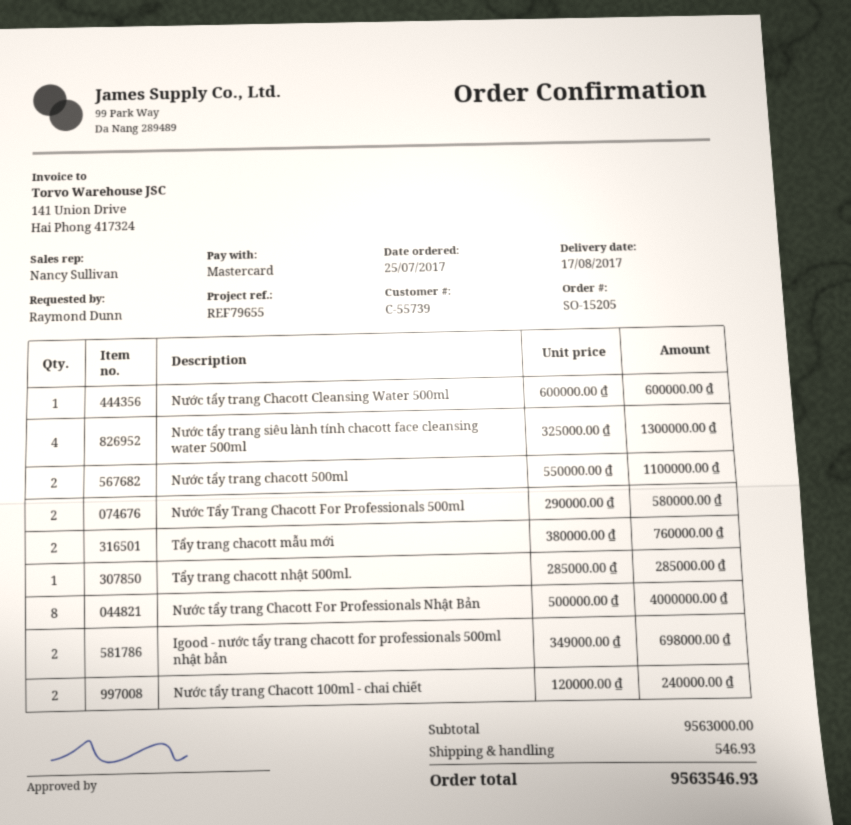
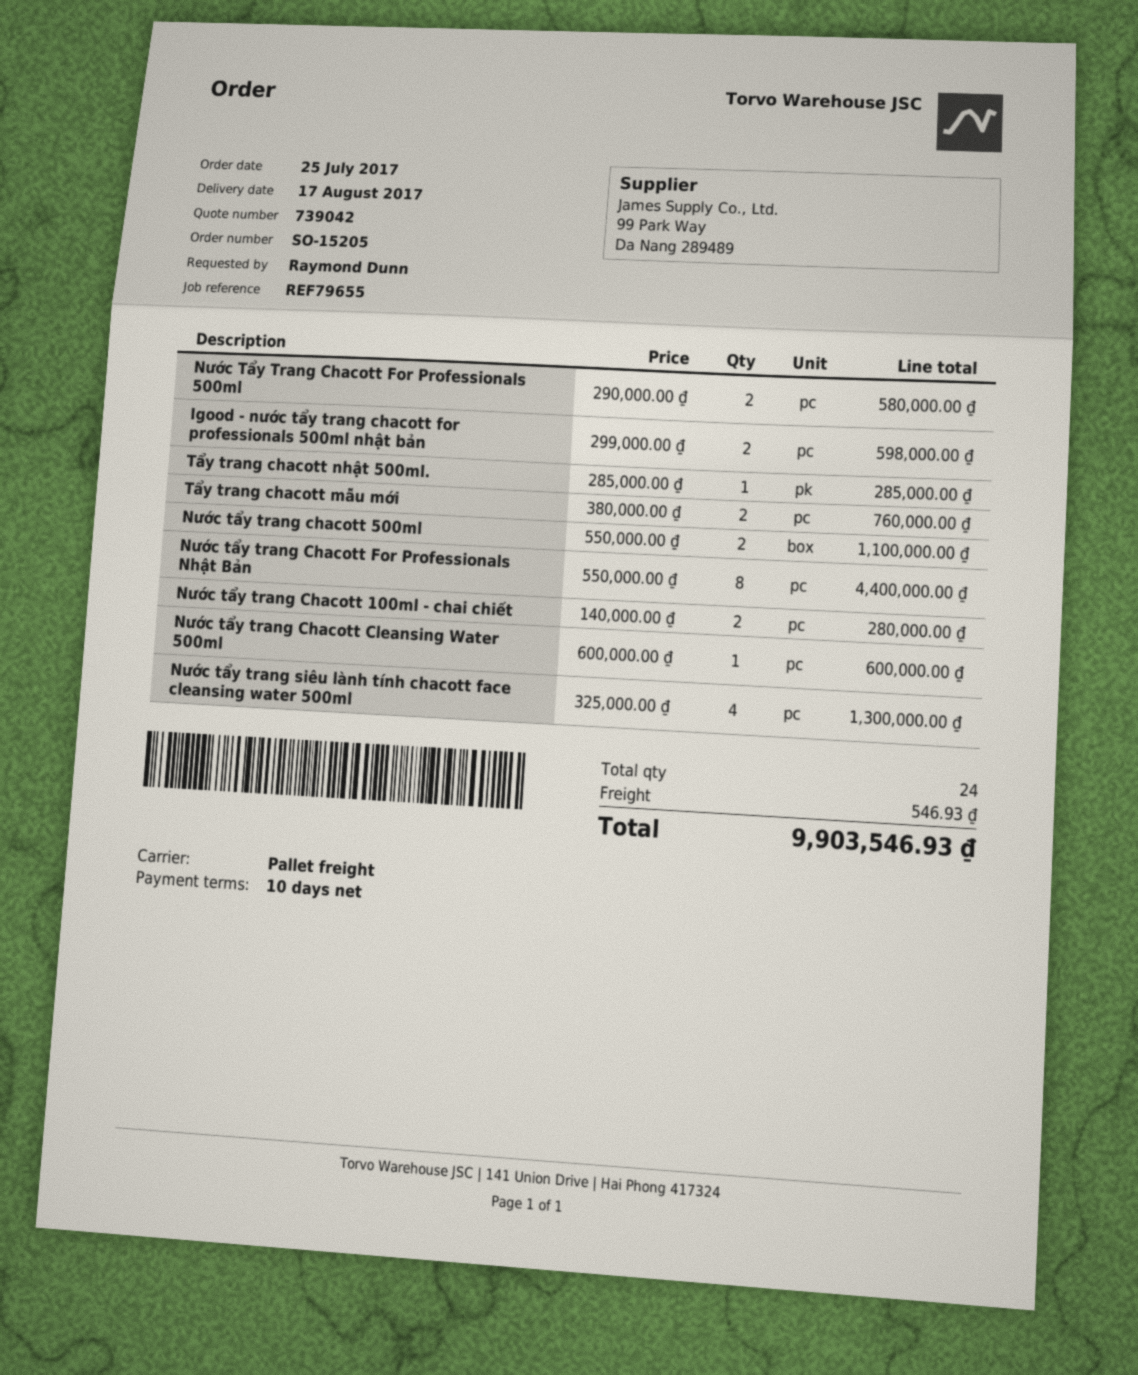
Nước tẩy trang Chacott For Professionals Nhật Bản: 8 x 500000.00 = 4000000.00 -> 8 x 550000.00 = 4400000.00
Igood - nước tẩy trang chacott for professionals 500ml nhật bản: 2 x 349000.00 = 698000.00 -> 2 x 299000.00 = 598000.00
Nước tẩy trang Chacott 100ml - chai chiết: 2 x 120000.00 = 240000.00 -> 2 x 140000.00 = 280000.00
total: 9563546.93 -> 9903546.93

